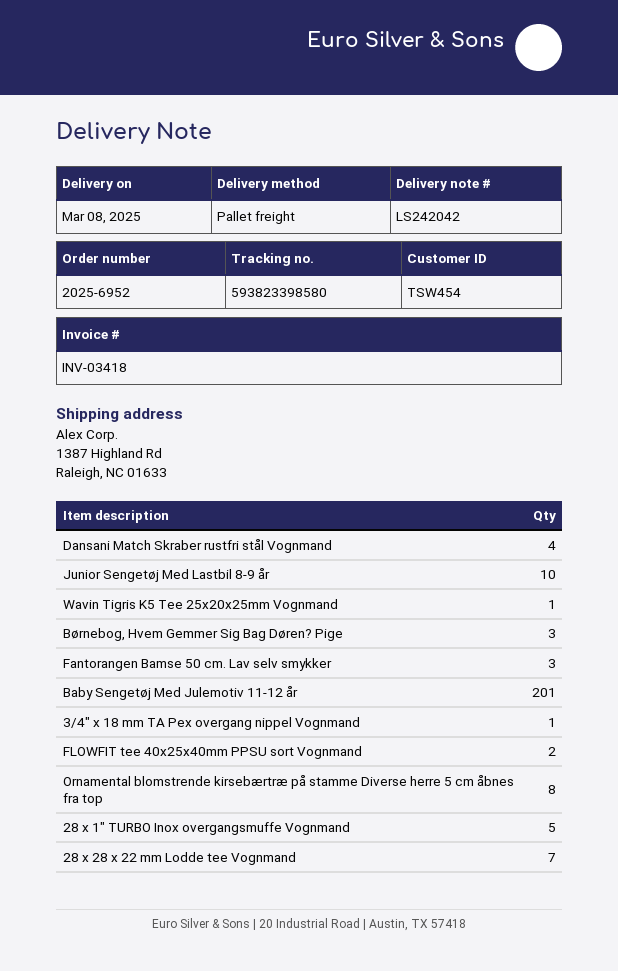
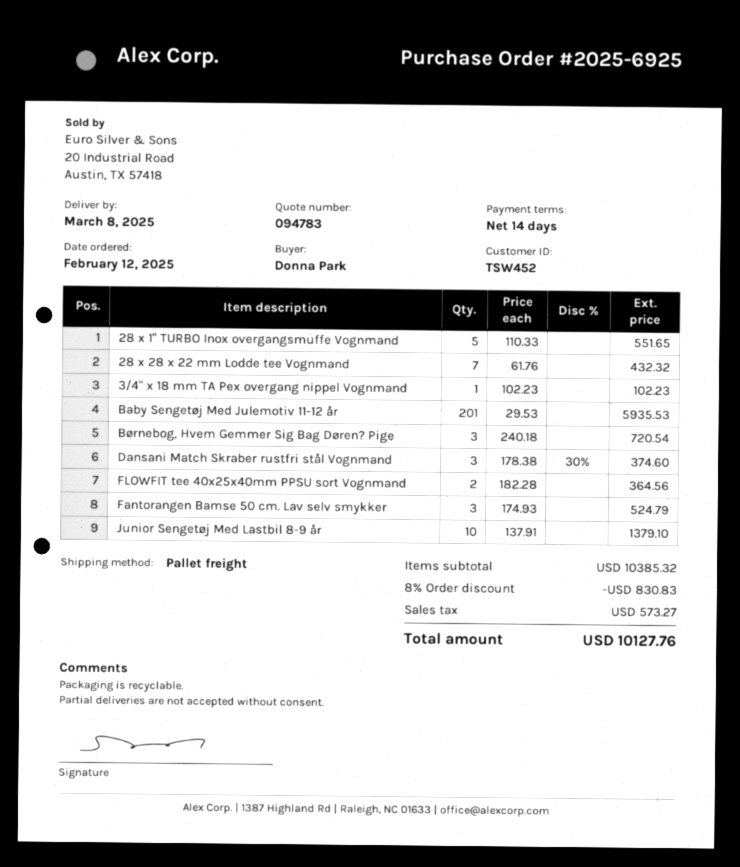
order number: 2025-6952 -> 2025-6925
customer number: TSW454 -> TSW452
Dansani Match Skraber rustfri stål Vognmand: 4 -> 3
Wavin Tigris K5 Tee 25x20x25mm Vognmand: 1 -> none
Ornamental blomstrende kirsebærtræ på stamme Diverse herre 5 cm åbnes fra top: 8 -> none

